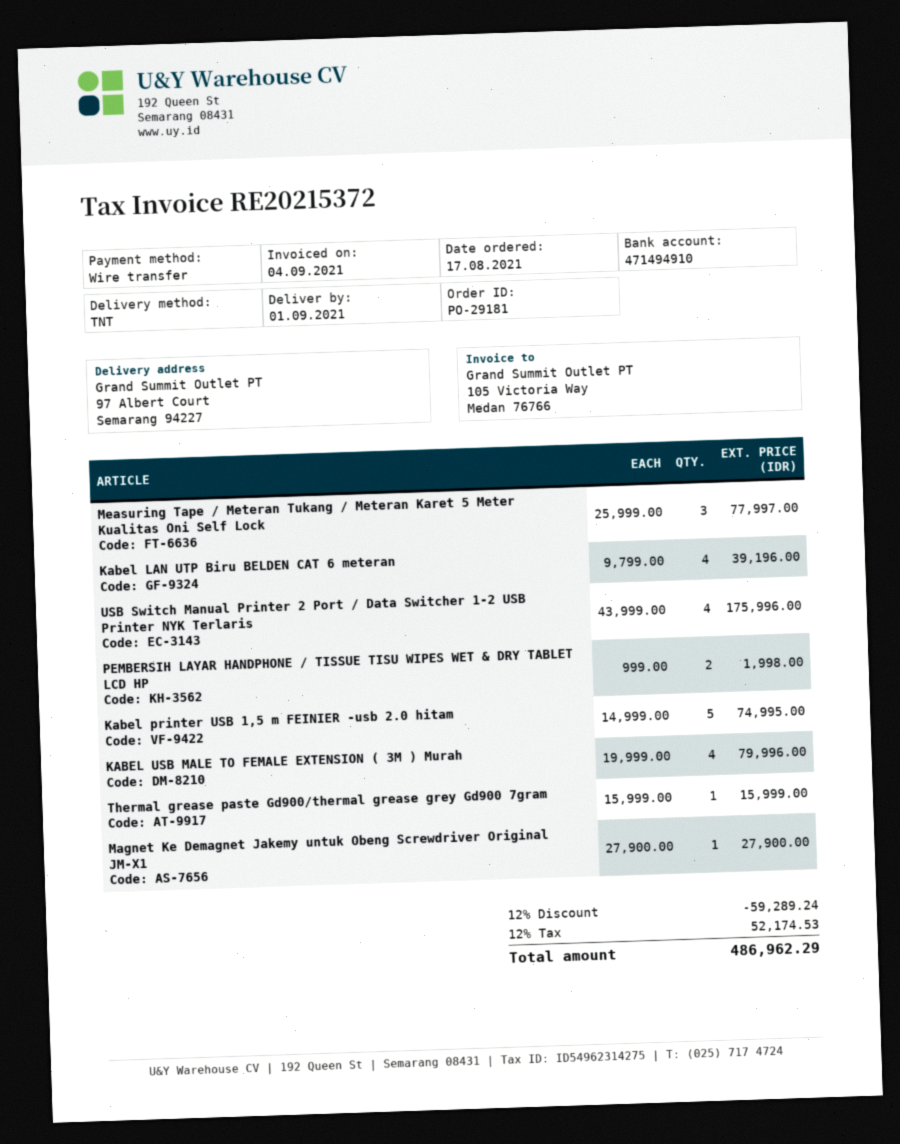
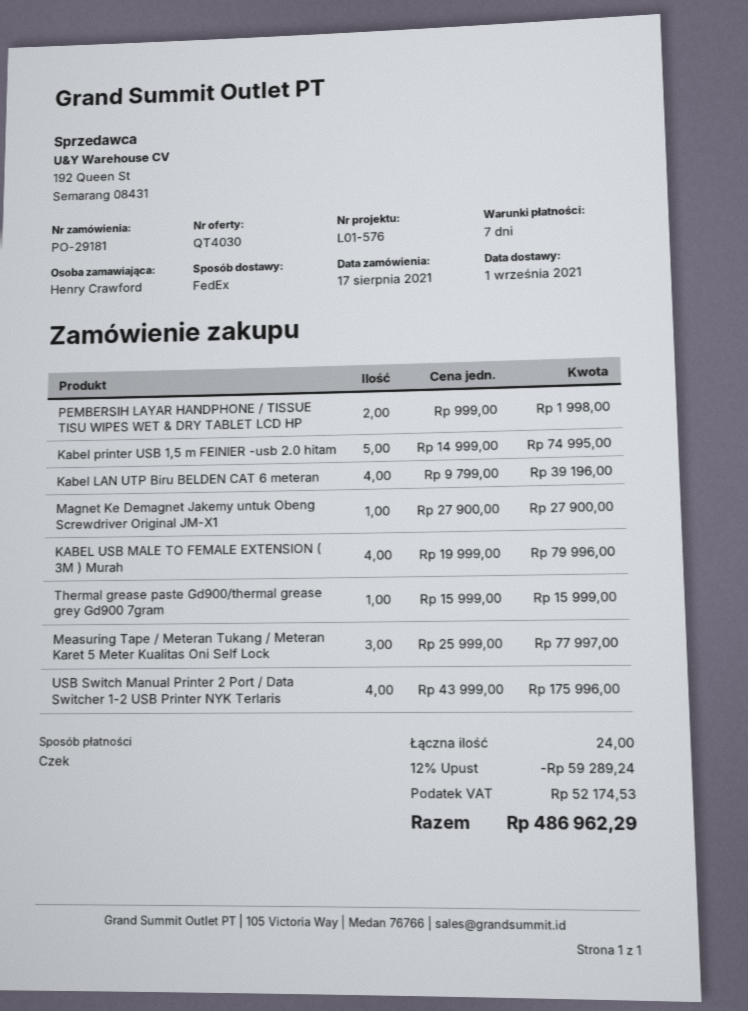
payment method: bank transfer -> cheque
shipping method: TNT -> FedEx

